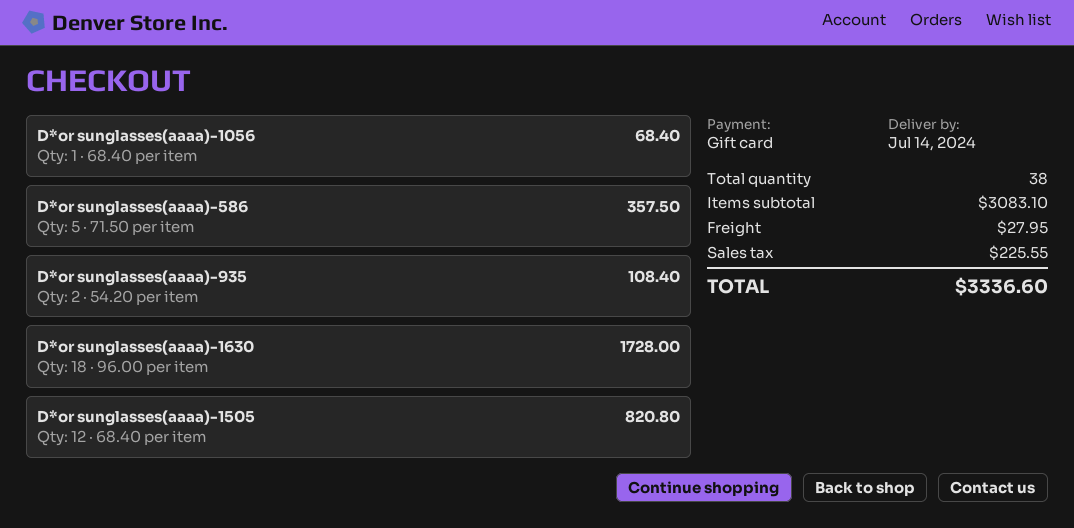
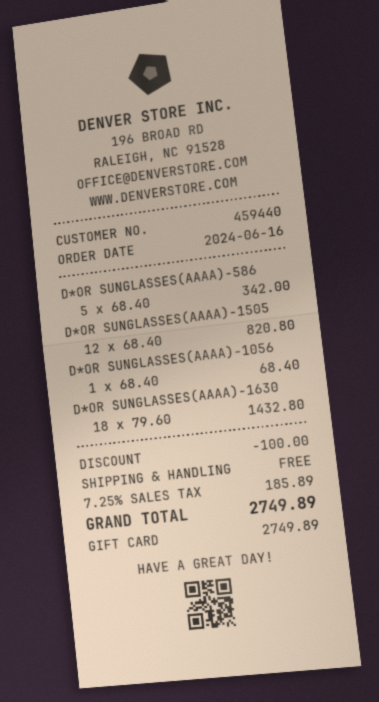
D*or sunglasses(aaaa)-586: 5 x 71.50 = 357.50 -> 5 x 68.40 = 342.00
D*or sunglasses(aaaa)-935: 2 x 54.20 = 108.40 -> none
D*or sunglasses(aaaa)-1630: 18 x 96.00 = 1728.00 -> 18 x 79.60 = 1432.80
discount: none -> 100.00
shipping: 27.95 -> 0.00
tax: 225.55 -> 185.89
total: 3336.60 -> 2749.89

